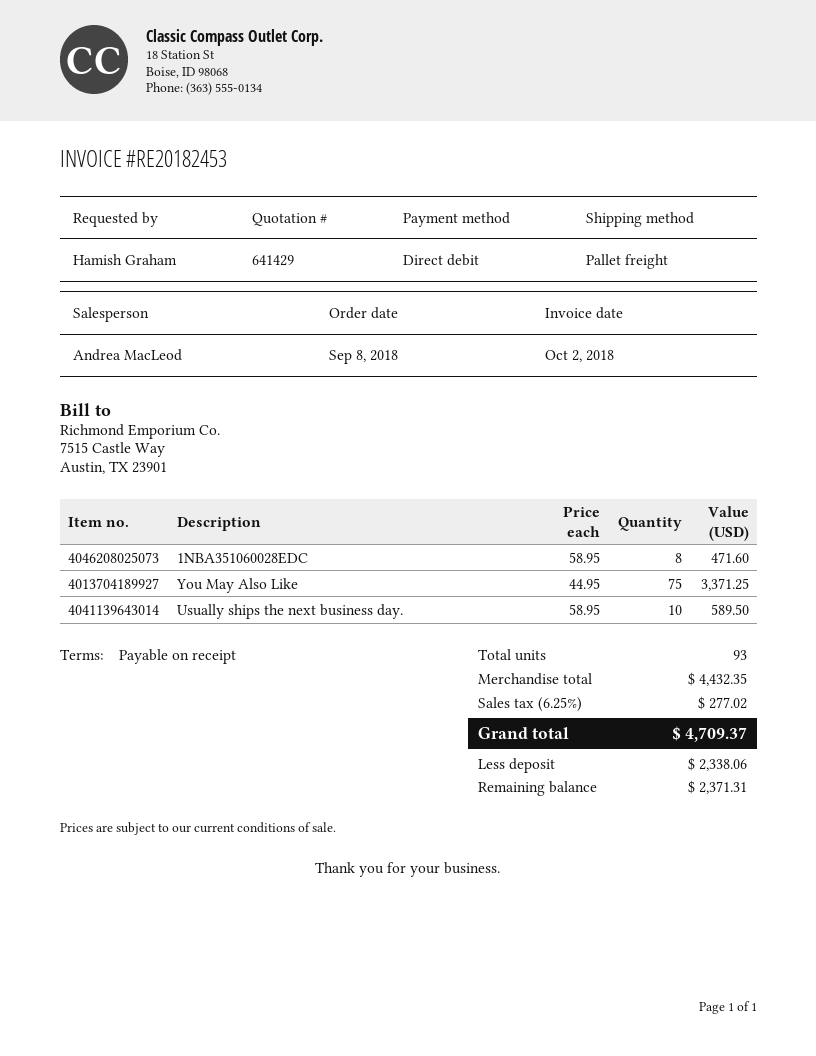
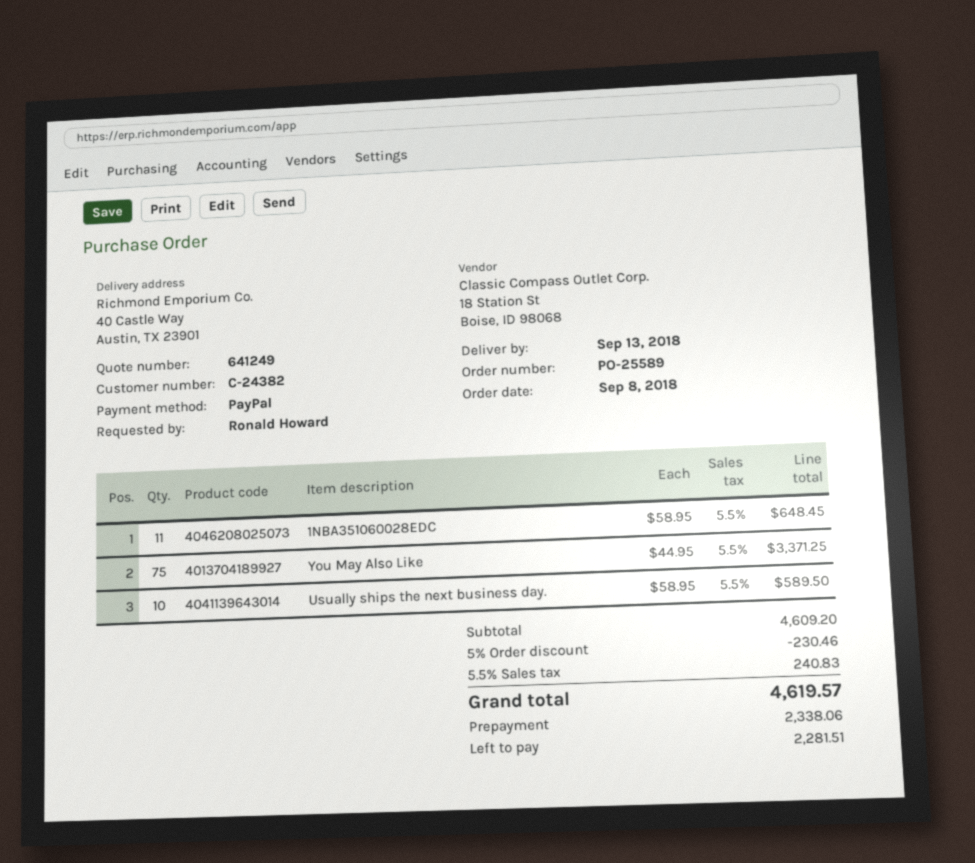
quote number: 641429 -> 641249
ordered by: Hamish Graham -> Ronald Howard
payment method: direct debit -> PayPal
1NBA351060028EDC: 8 x 58.95 = 471.60 -> 11 x 58.95 = 648.45
subtotal: 4432.35 -> 4609.20
discount: none -> 5% = 230.46
tax: 6.25% = 277.02 -> 5.5% = 240.83
total: 4709.37 -> 4619.57
balance: 2371.31 -> 2281.51

